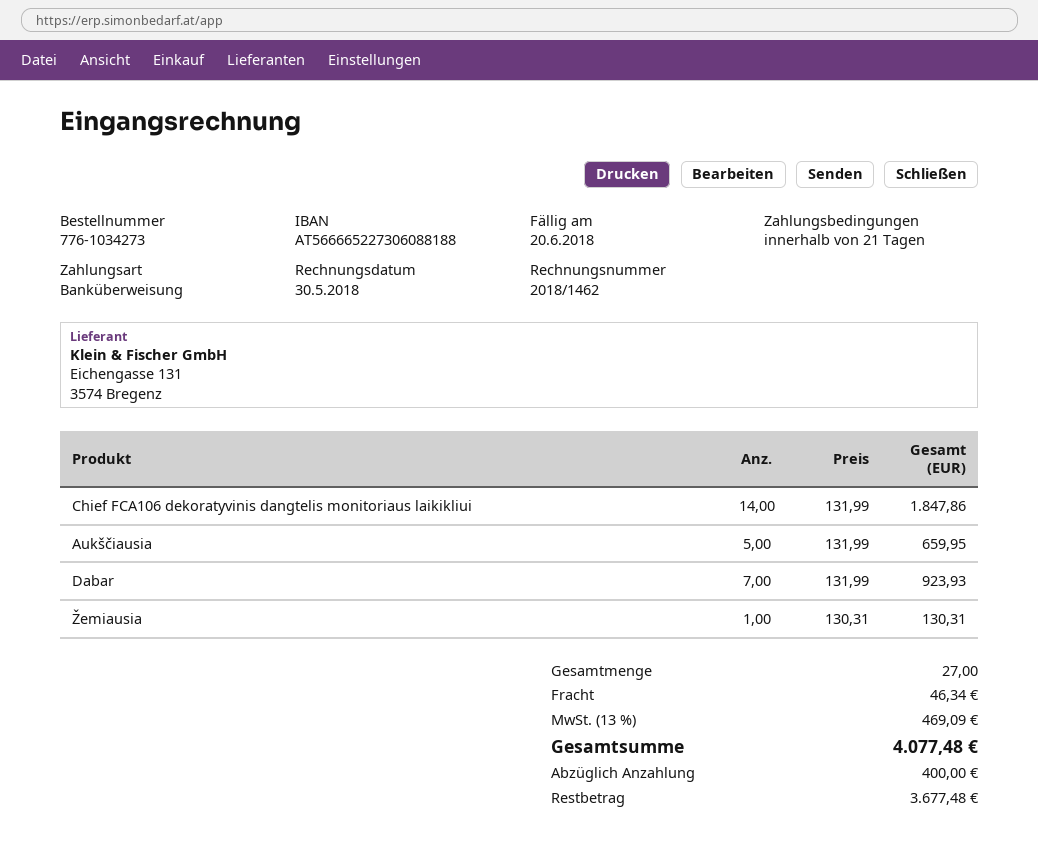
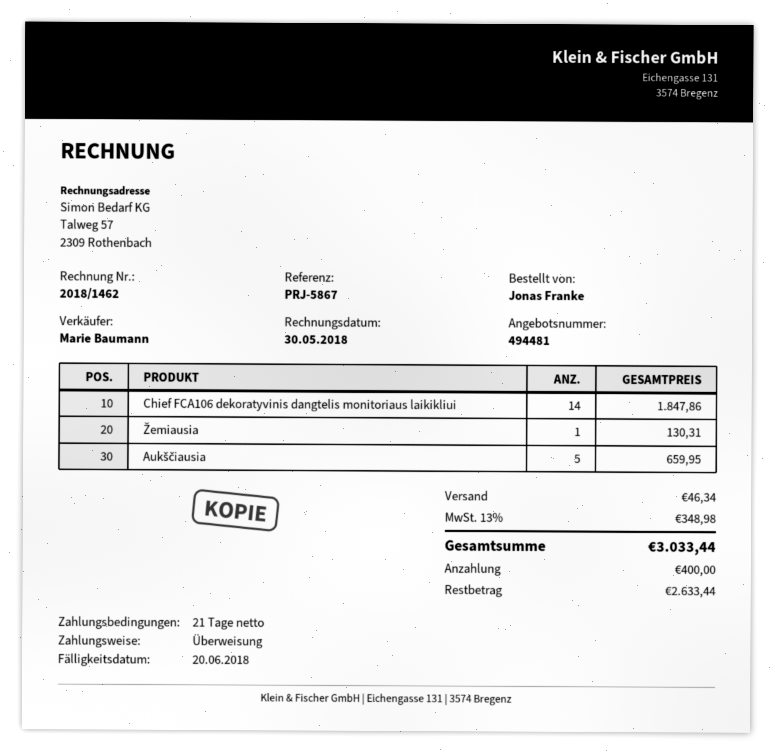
Dabar: 7 for 923.93 -> none
tax: 13% = 469.09 -> 13% = 348.98
total: 4077.48 -> 3033.44
balance: 3677.48 -> 2633.44

